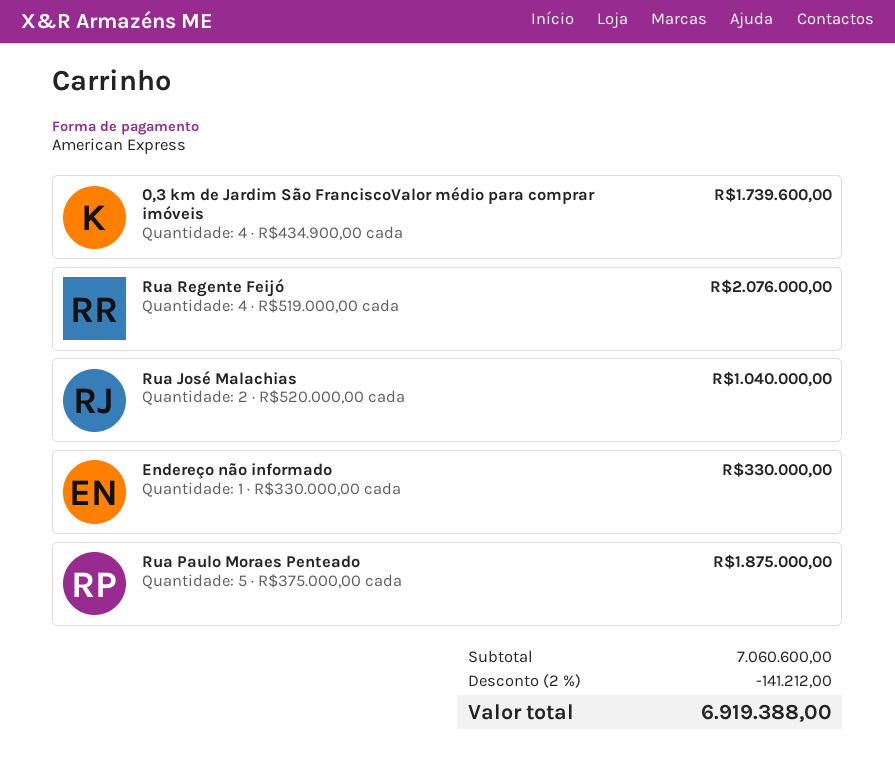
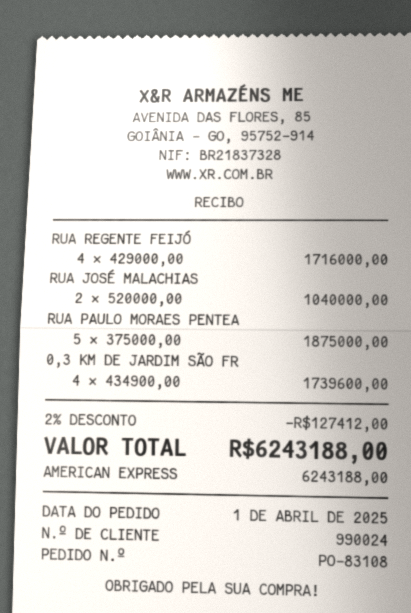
Rua Regente Feijó: 4 x 519000.00 = 2076000.00 -> 4 x 429000.00 = 1716000.00
Endereço não informado: 1 x 330000.00 = 330000.00 -> none
discount: 2% = 141212.00 -> 2% = 127412.00
total: 6919388.00 -> 6243188.00

